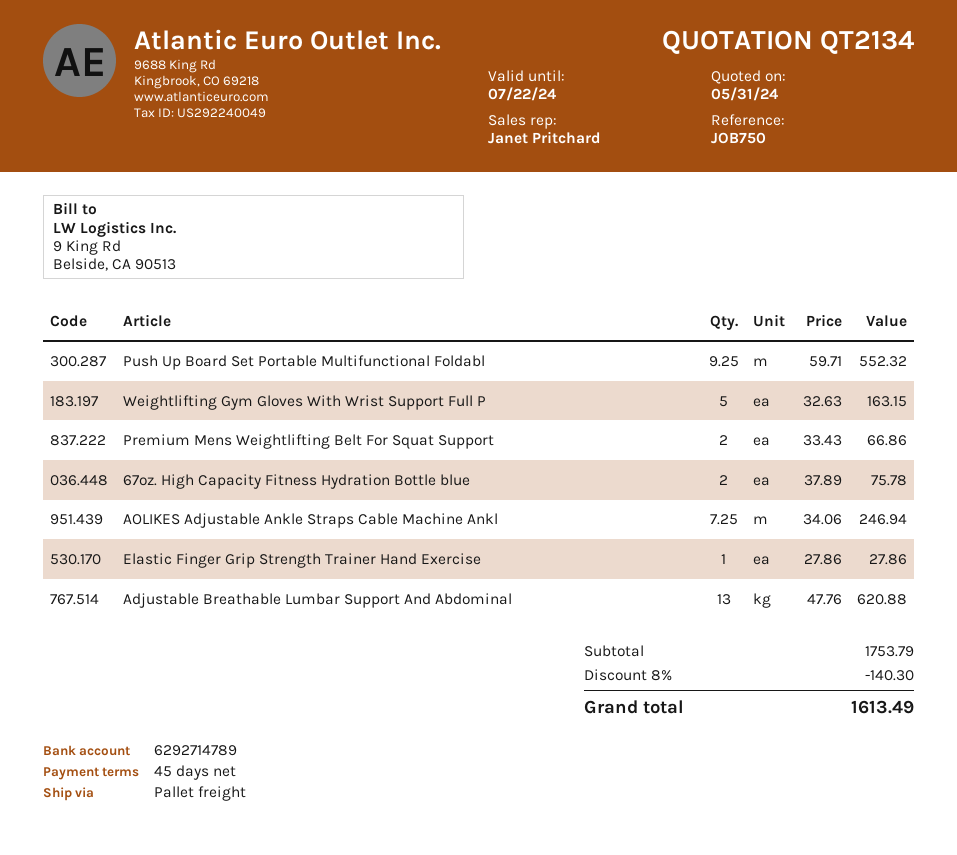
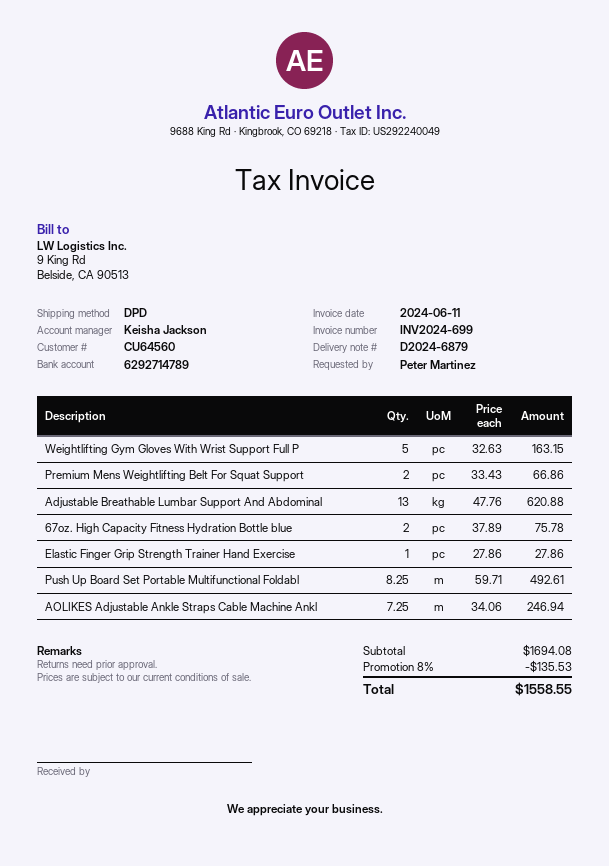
sales rep: Janet Pritchard -> Keisha Jackson
shipping method: pallet freight -> DPD
Push Up Board Set Portable Multifunctional Foldabl: 9.25 x 59.71 = 552.32 -> 8.25 x 59.71 = 492.61
subtotal: 1753.79 -> 1694.08
discount: 8% = 140.30 -> 8% = 135.53
total: 1613.49 -> 1558.55

